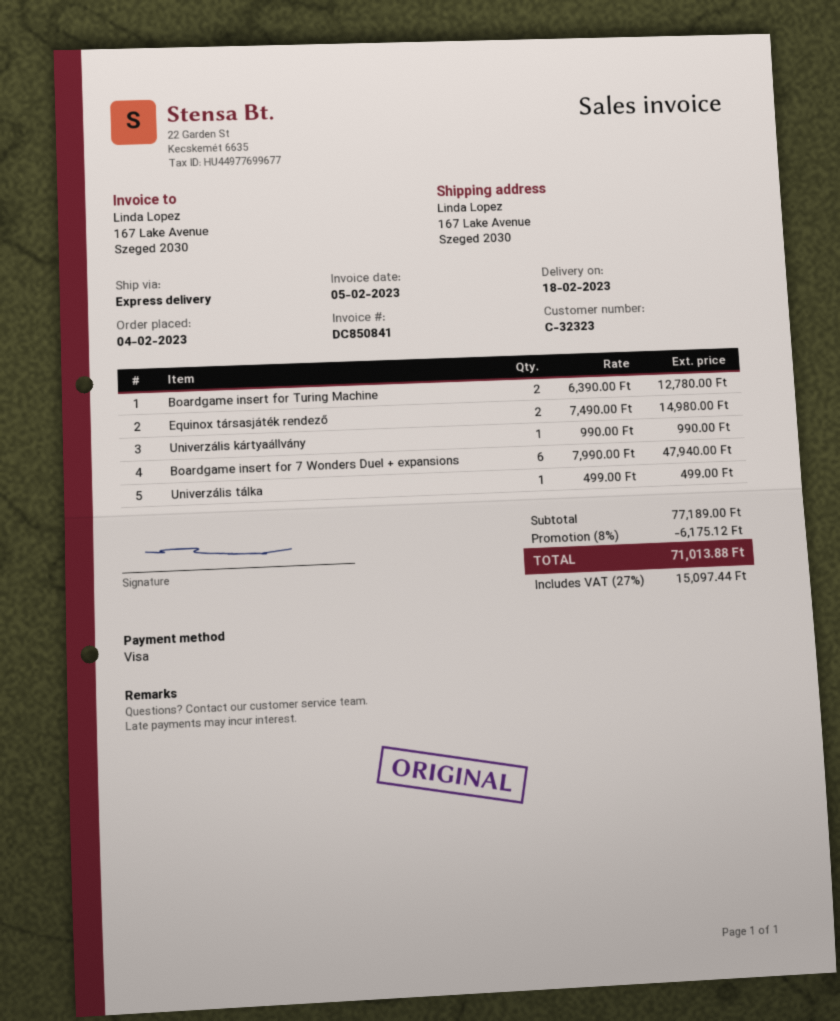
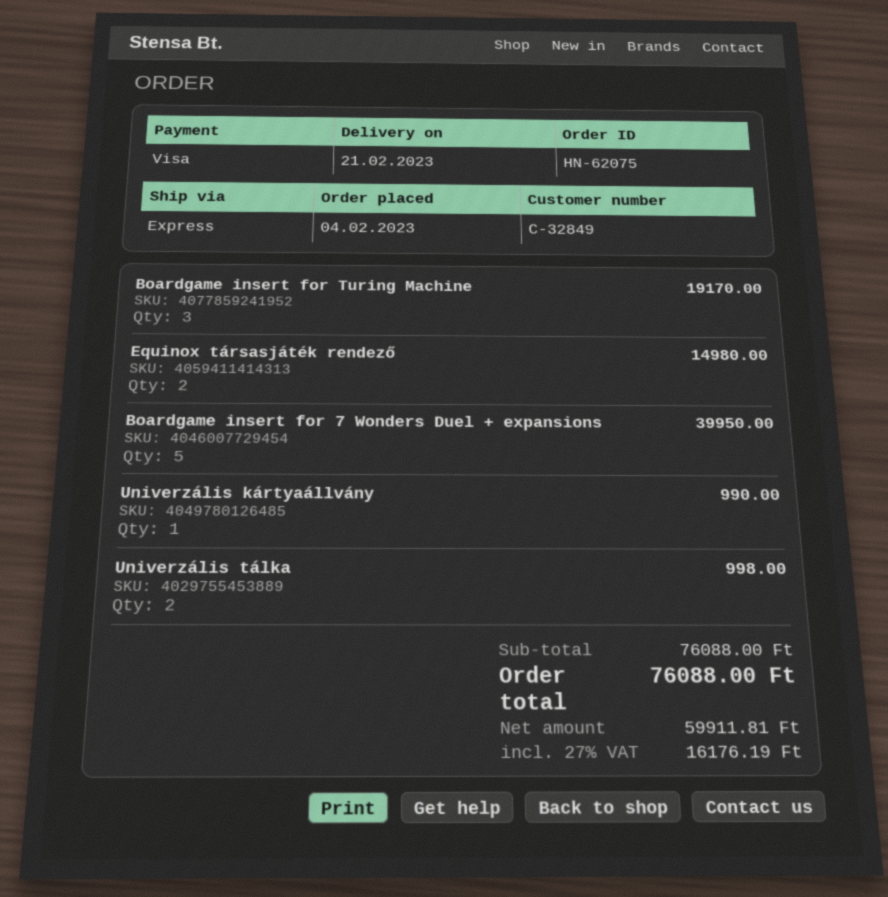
delivery date: 2023-02-18 -> 2023-02-21
customer number: C-32323 -> C-32849
Boardgame insert for Turing Machine: 2 for 12780.00 -> 3 for 19170.00
Boardgame insert for 7 Wonders Duel + expansions: 6 for 47940.00 -> 5 for 39950.00
Univerzális tálka: 1 for 499.00 -> 2 for 998.00
subtotal: 77189.00 -> 76088.00
discount: 8% = 6175.12 -> none
tax: 27% = 15097.44 -> 27% = 16176.19
total: 71013.88 -> 76088.00

